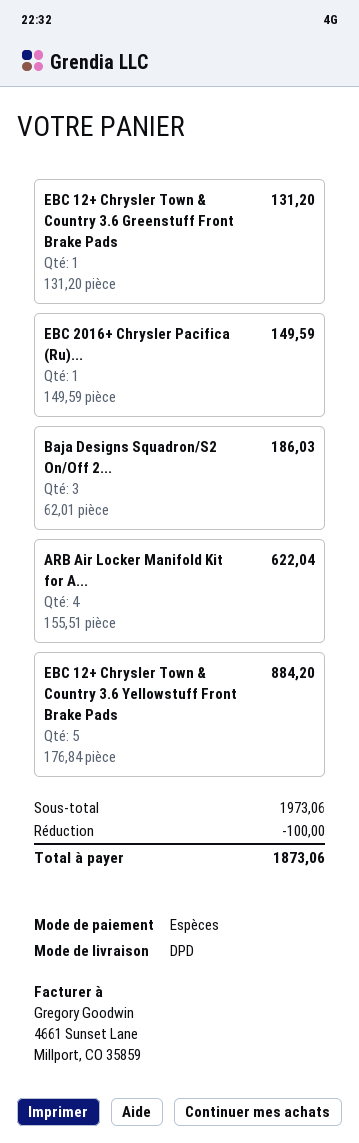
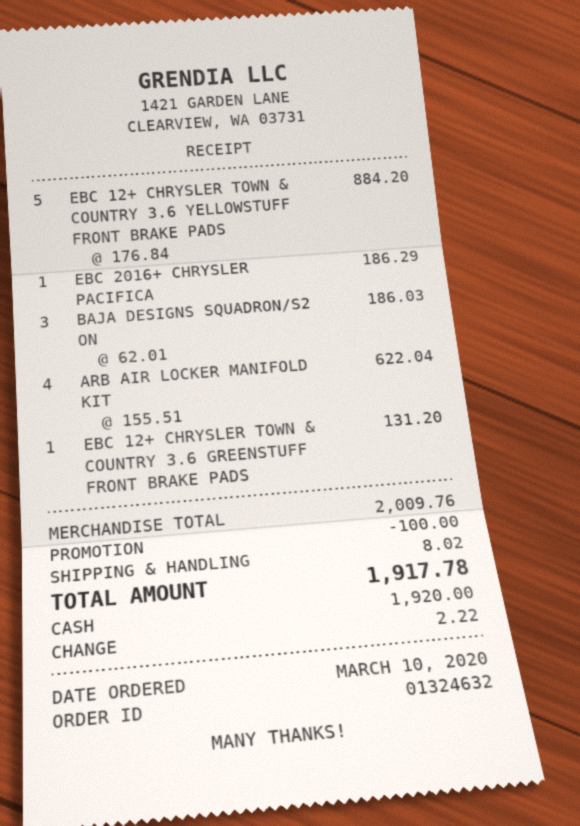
EBC 2016+ Chrysler Pacifica (Ru)...: 1 x 149.59 = 149.59 -> 1 x 186.29 = 186.29
subtotal: 1973.06 -> 2009.76
shipping: none -> 8.02
total: 1873.06 -> 1917.78

